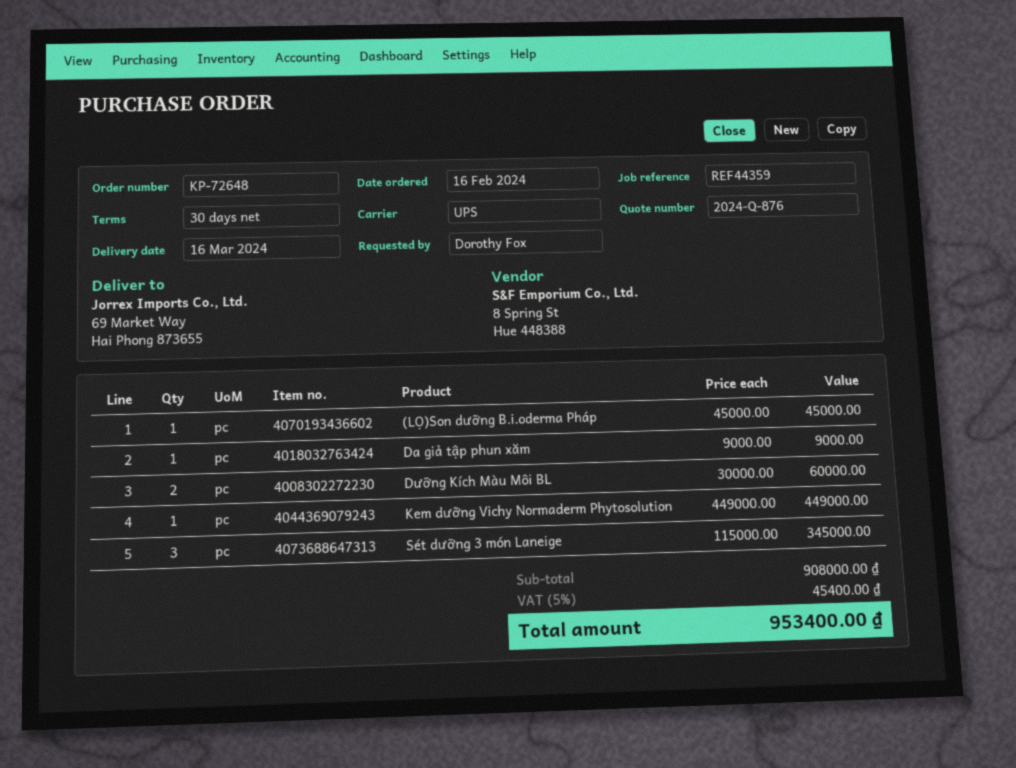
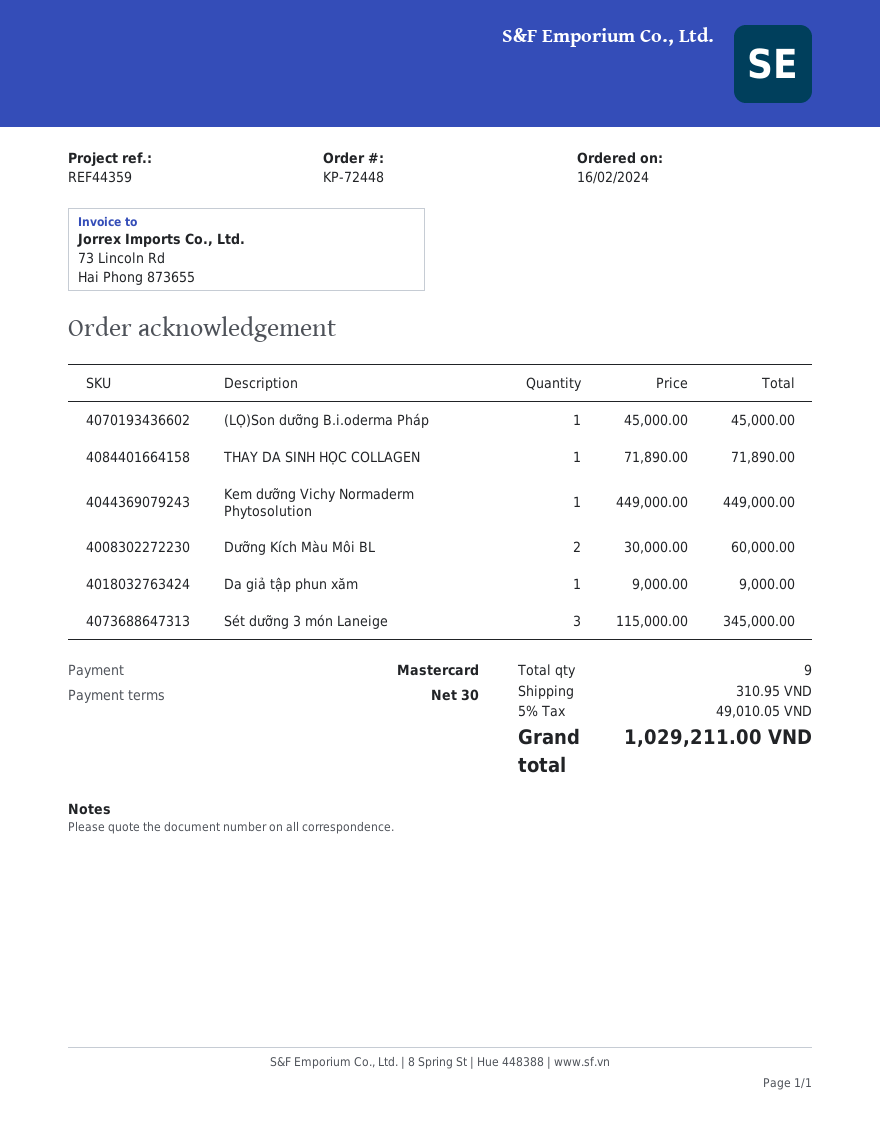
order number: KP-72648 -> KP-72448
THAY DA SINH HỌC COLLAGEN: none -> 1 x 71890.00 = 71890.00
shipping: none -> 310.95
tax: 5% = 45400.00 -> 5% = 49010.05
total: 953400.00 -> 1029211.00

